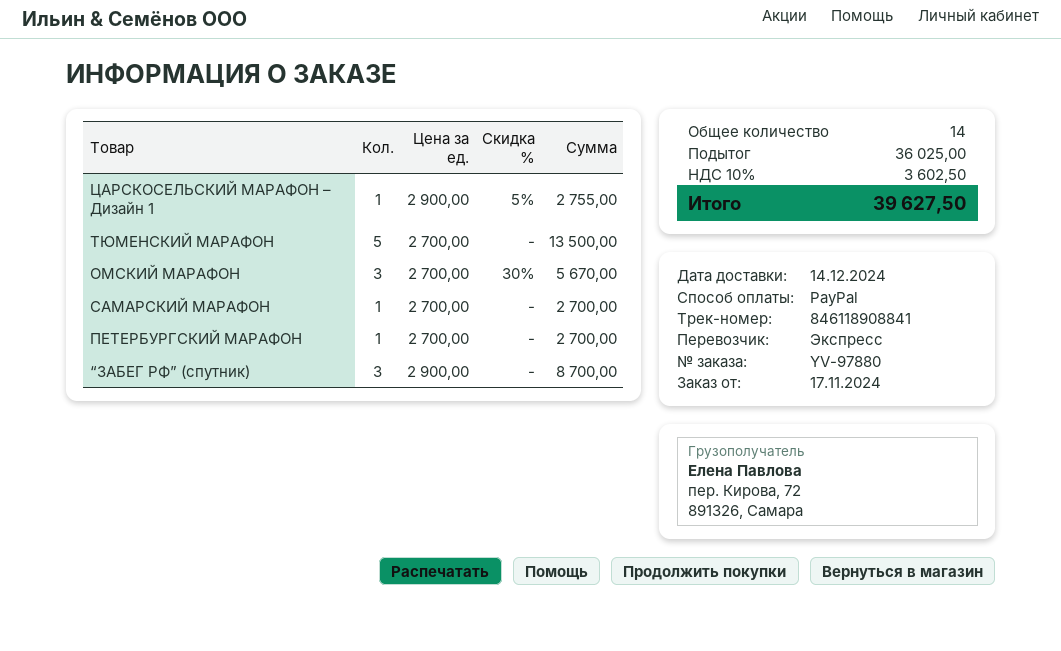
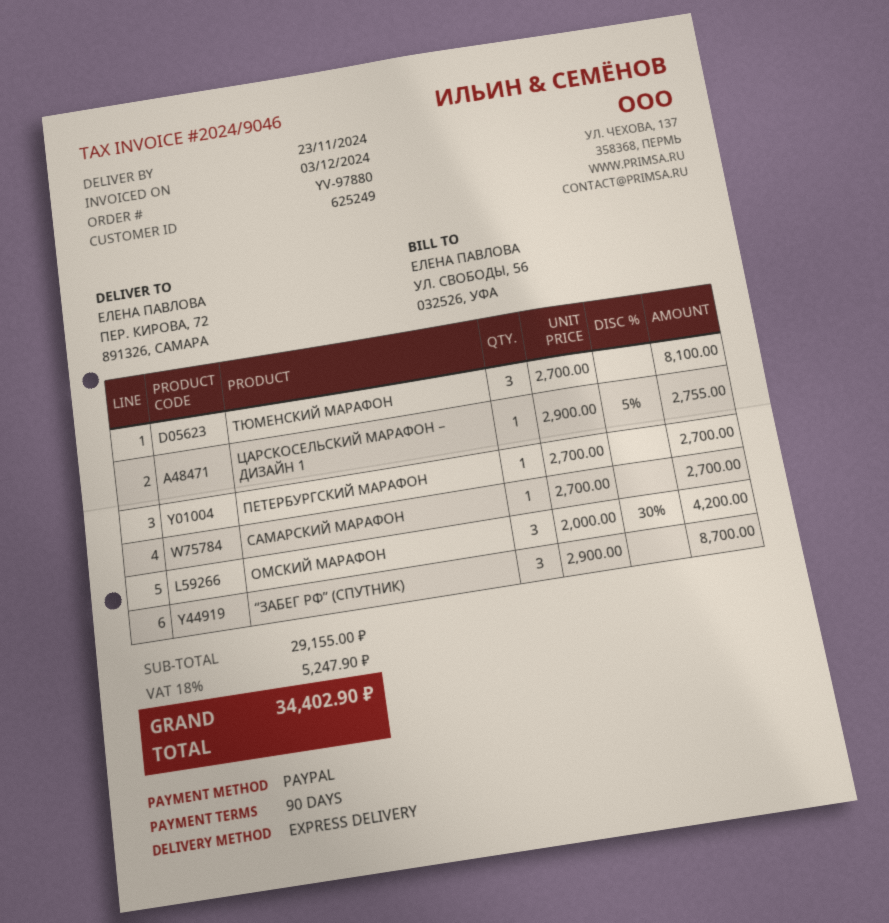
delivery date: 2024-12-14 -> 2024-11-23
ТЮМЕНСКИЙ МАРАФОН: 5 x 2700.00 = 13500.00 -> 3 x 2700.00 = 8100.00
ОМСКИЙ МАРАФОН: 3 x 2700.00 - 30% = 5670.00 -> 3 x 2000.00 - 30% = 4200.00
subtotal: 36025.00 -> 29155.00
tax: 10% = 3602.50 -> 18% = 5247.90
total: 39627.50 -> 34402.90

